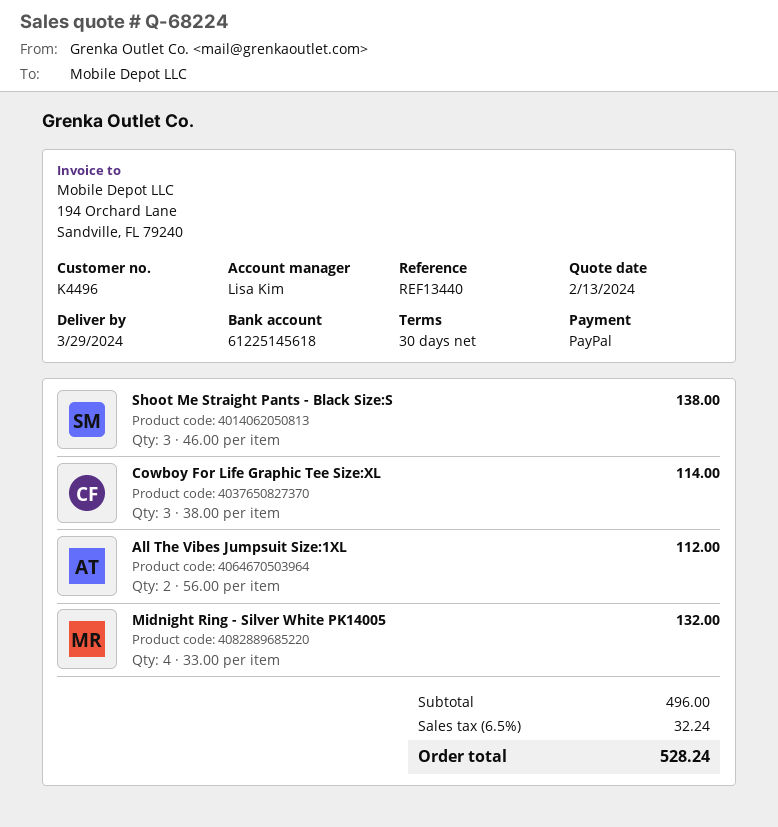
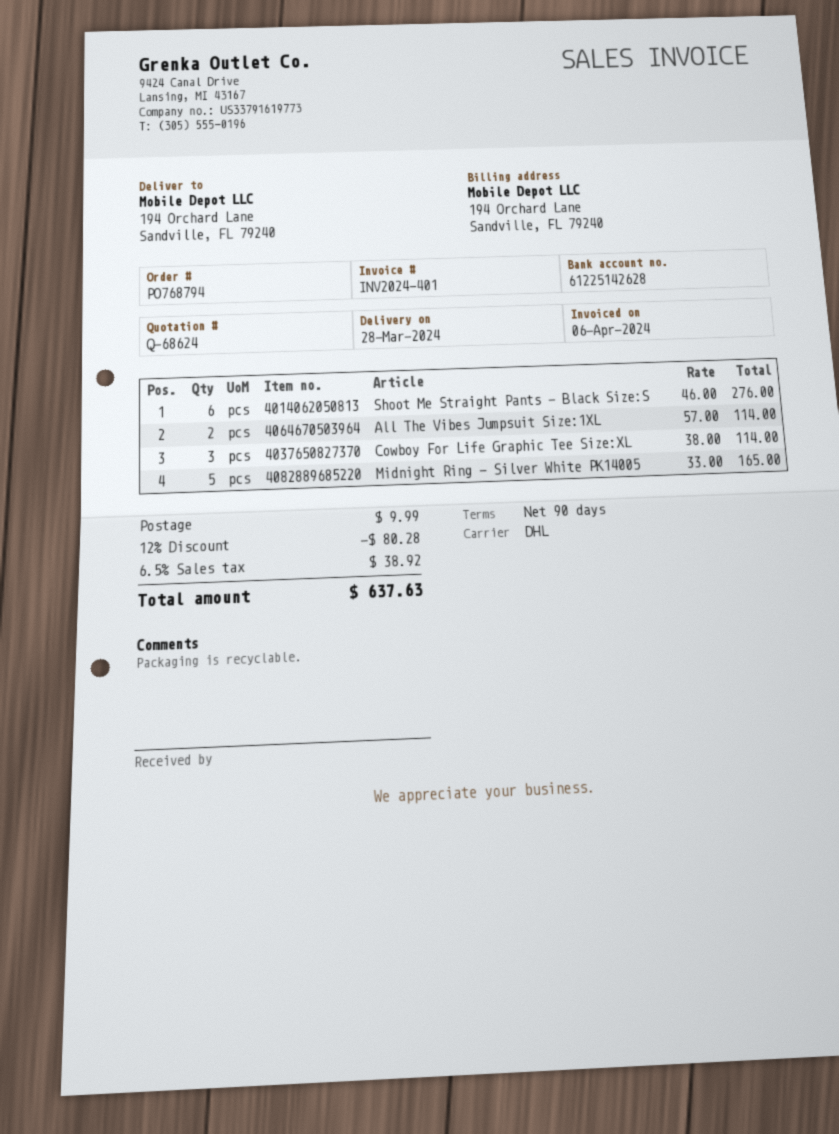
quote number: Q-68224 -> Q-68624
delivery date: 2024-03-29 -> 2024-03-28
payment terms: 30 days -> 90 days
bank account: 61225145618 -> 61225142628
Shoot Me Straight Pants - Black Size:S: 3 x 46.00 = 138.00 -> 6 x 46.00 = 276.00
All The Vibes Jumpsuit Size:1XL: 2 x 56.00 = 112.00 -> 2 x 57.00 = 114.00
Midnight Ring - Silver White PK14005: 4 x 33.00 = 132.00 -> 5 x 33.00 = 165.00
discount: none -> 12% = 80.28
shipping: none -> 9.99
tax: 6.5% = 32.24 -> 6.5% = 38.92
total: 528.24 -> 637.63

